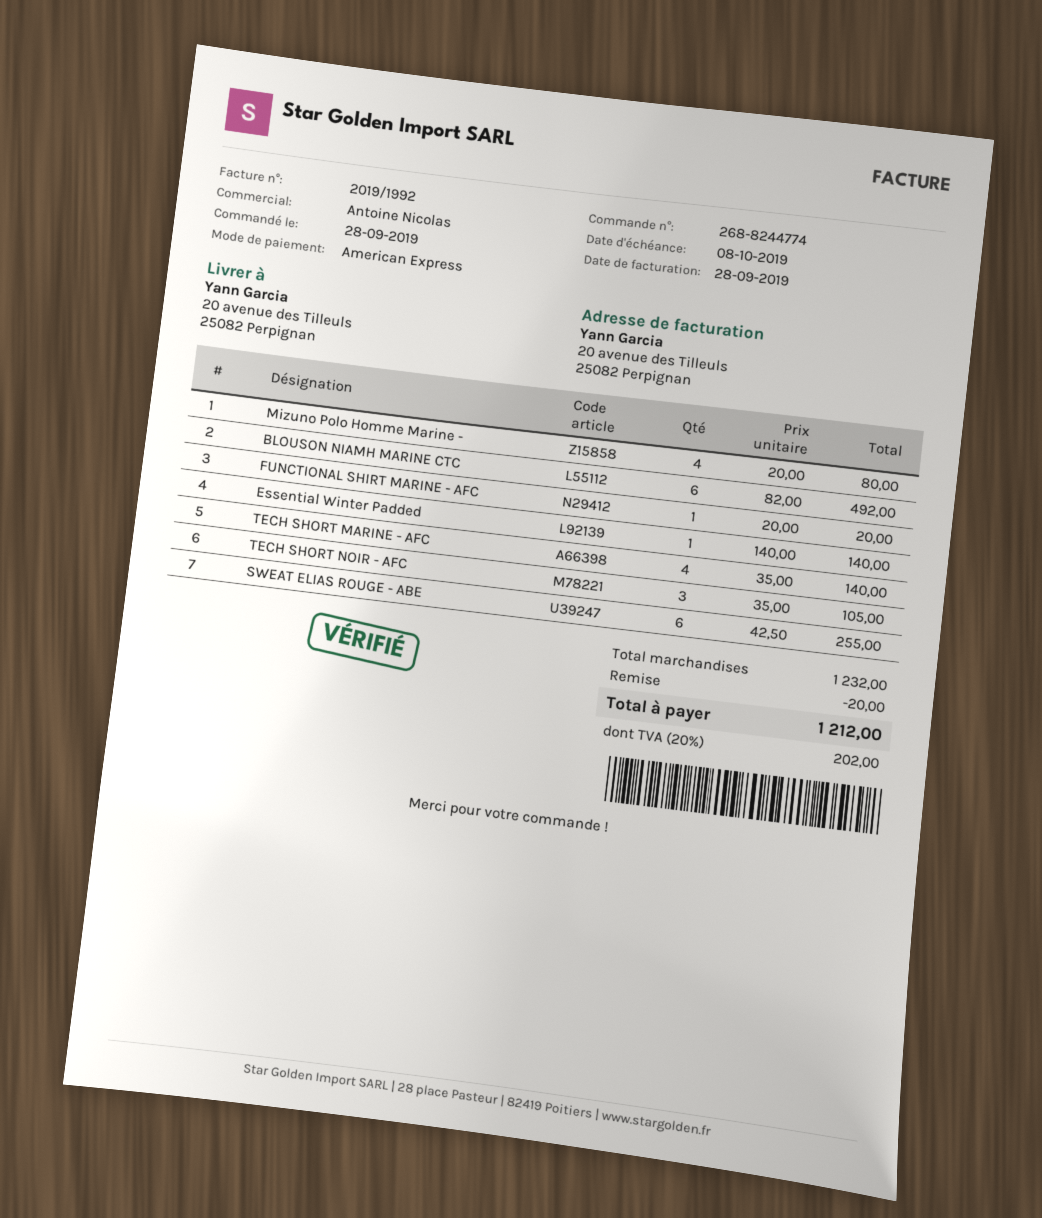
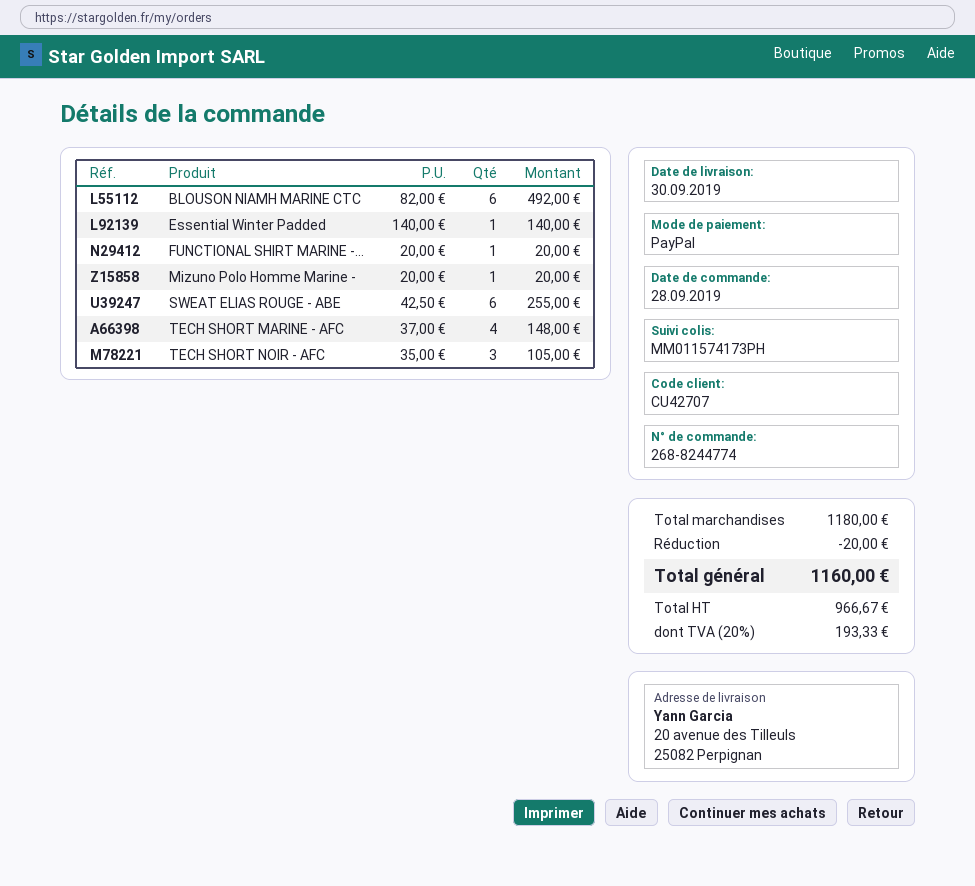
payment method: American Express -> PayPal
Mizuno Polo Homme Marine -: 4 x 20.00 = 80.00 -> 1 x 20.00 = 20.00
TECH SHORT MARINE - AFC: 4 x 35.00 = 140.00 -> 4 x 37.00 = 148.00
subtotal: 1232.00 -> 1180.00
tax: 20% = 202.00 -> 20% = 193.33
total: 1212.00 -> 1160.00

